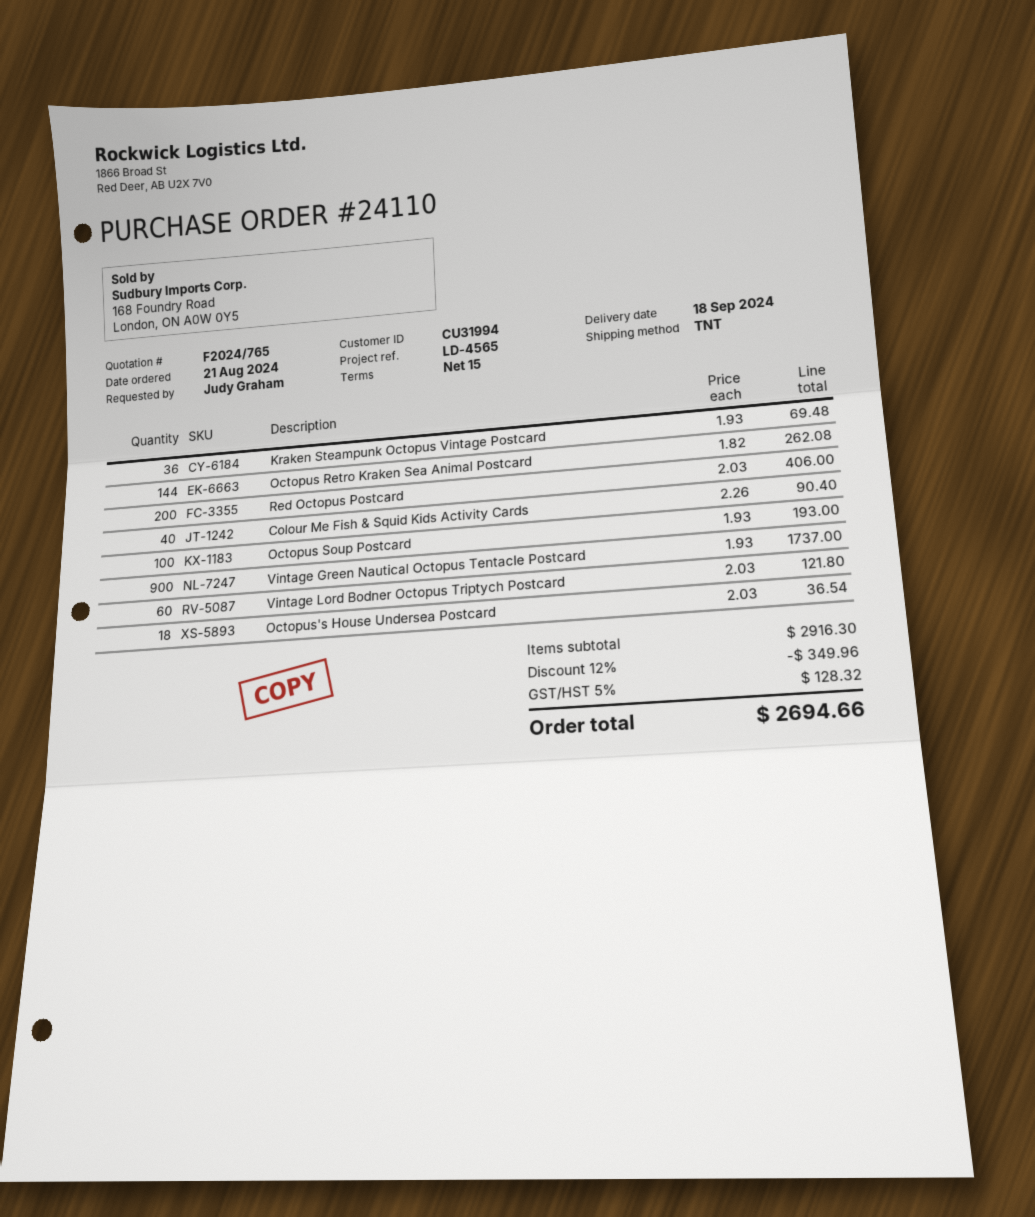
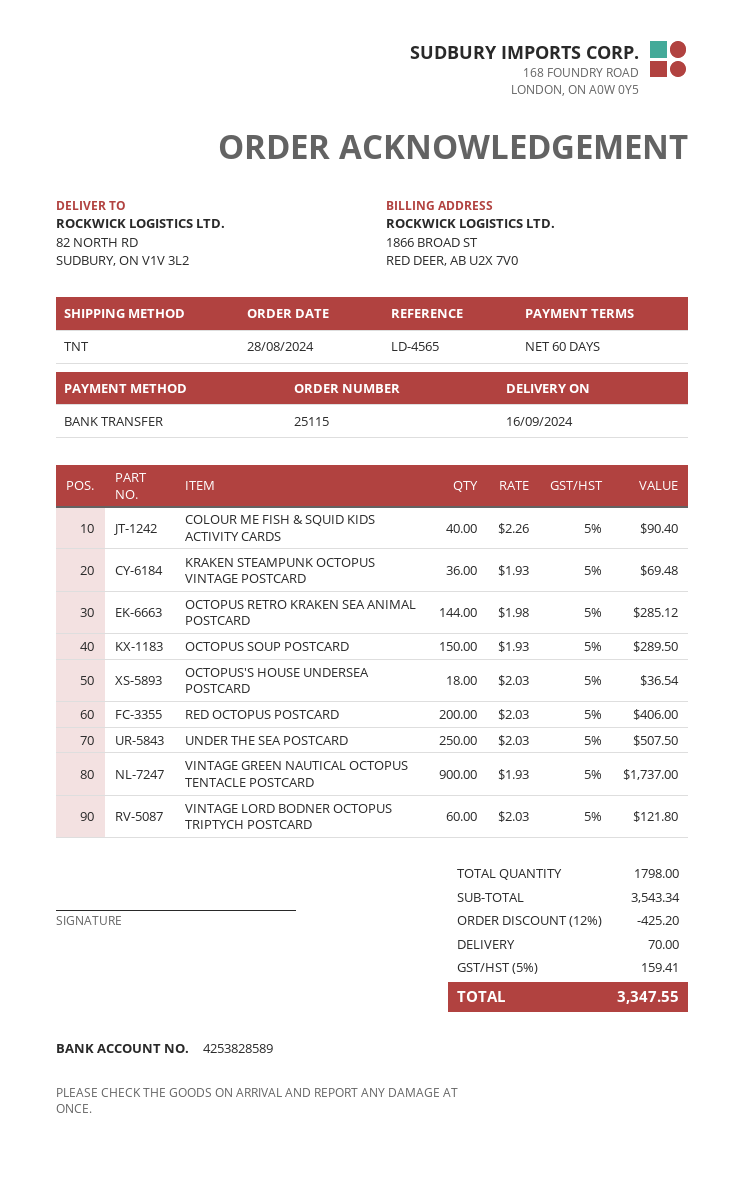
order number: 24110 -> 25115
order date: 2024-08-21 -> 2024-08-28
delivery date: 2024-09-18 -> 2024-09-16
payment terms: 15 days -> 60 days
Octopus Retro Kraken Sea Animal Postcard: 144 x 1.82 = 262.08 -> 144 x 1.98 = 285.12
Octopus Soup Postcard: 100 x 1.93 = 193.00 -> 150 x 1.93 = 289.50
UNDER THE SEA POSTCARD: none -> 250 x 2.03 = 507.50
subtotal: 2916.30 -> 3543.34
discount: 12% = 349.96 -> 12% = 425.20
shipping: none -> 70.00
tax: 5% = 128.32 -> 5% = 159.41
total: 2694.66 -> 3347.55

